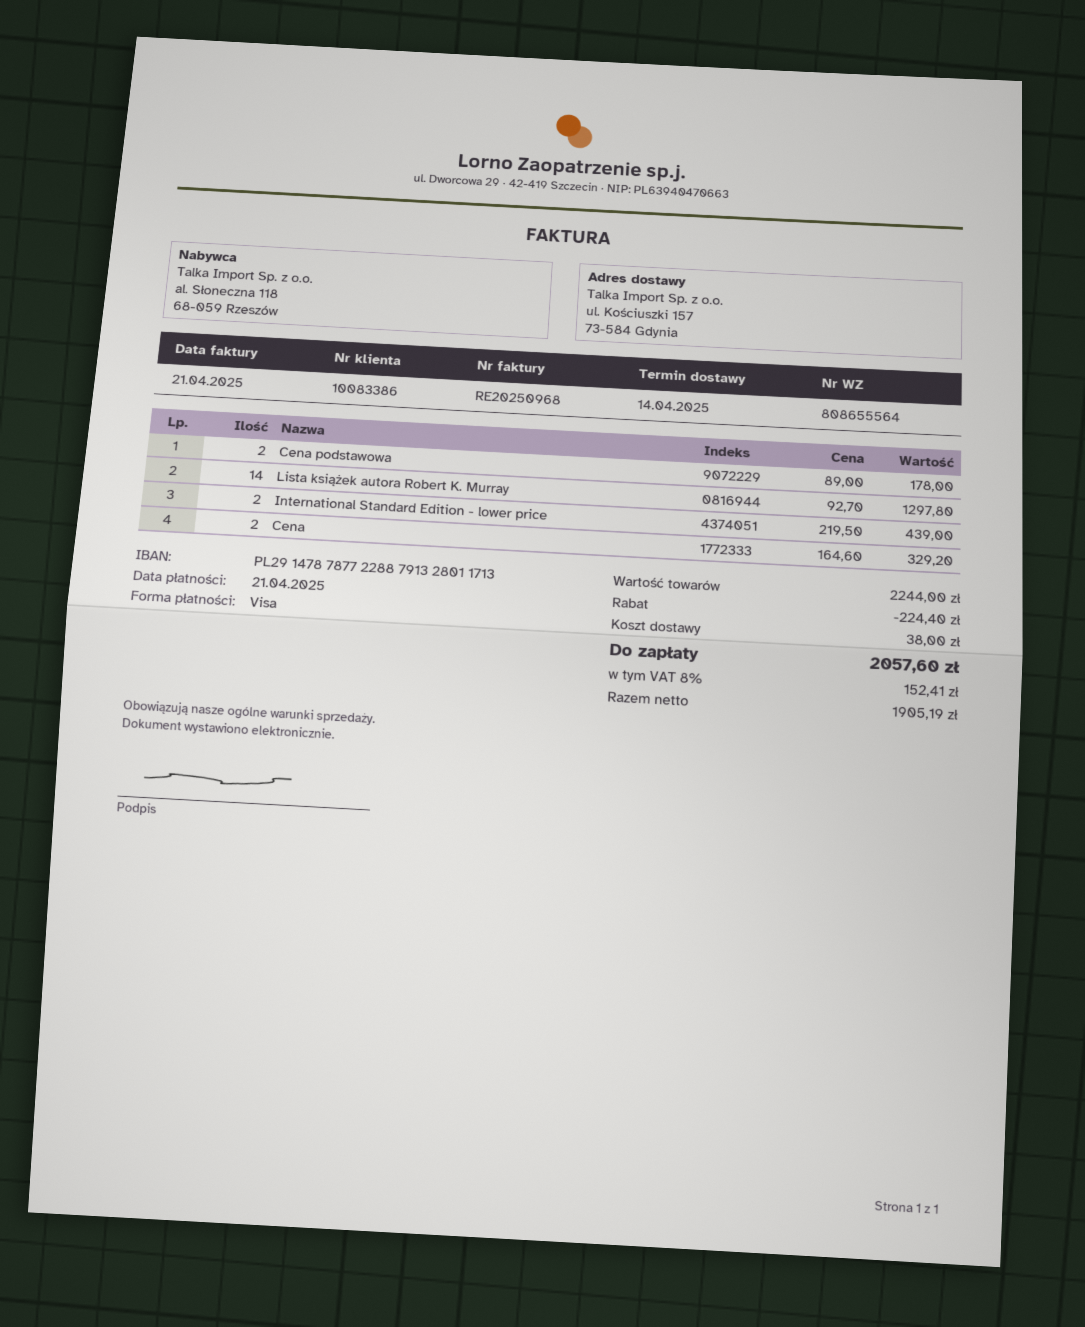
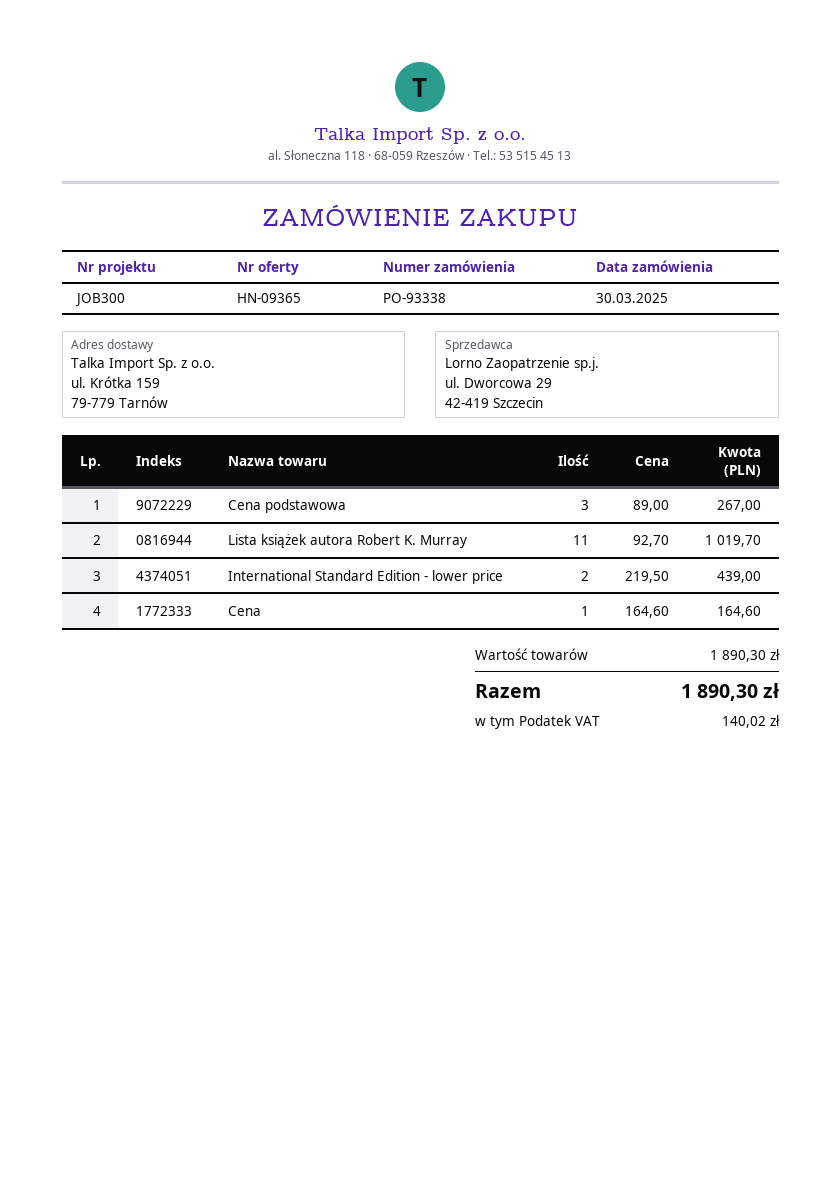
ship to: ul. Kościuszki 157, 73-584 Gdynia -> ul. Krótka 159, 79-779 Tarnów
Cena podstawowa: 2 x 89.00 = 178.00 -> 3 x 89.00 = 267.00
Lista książek autora Robert K. Murray: 14 x 92.70 = 1297.80 -> 11 x 92.70 = 1019.70
Cena: 2 x 164.60 = 329.20 -> 1 x 164.60 = 164.60
subtotal: 2244.00 -> 1890.30
discount: 224.40 -> none
shipping: 38.00 -> none
tax: 152.41 -> 140.02
total: 2057.60 -> 1890.30

